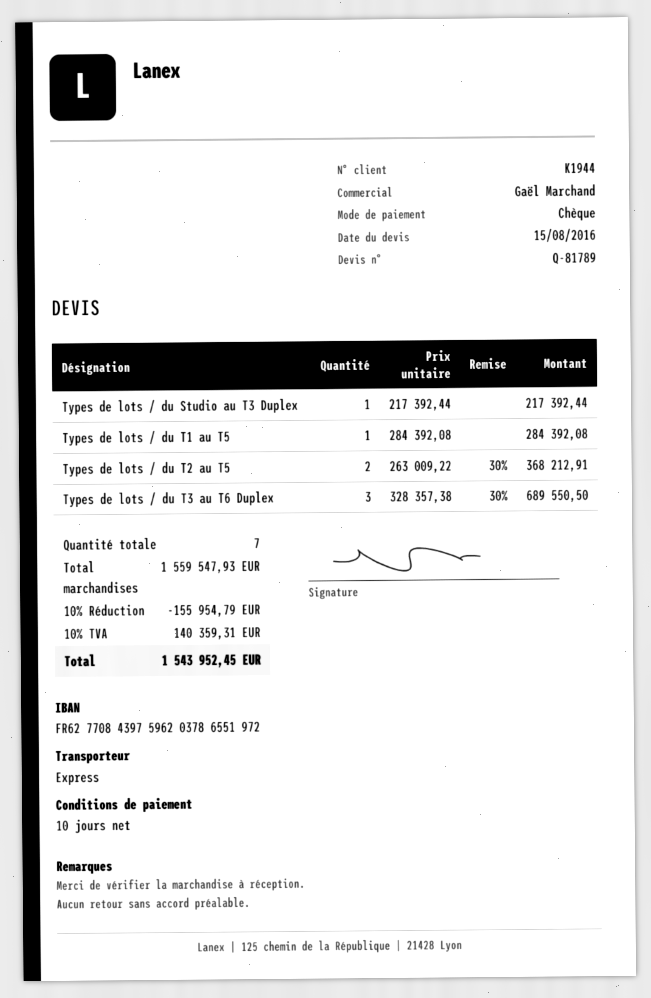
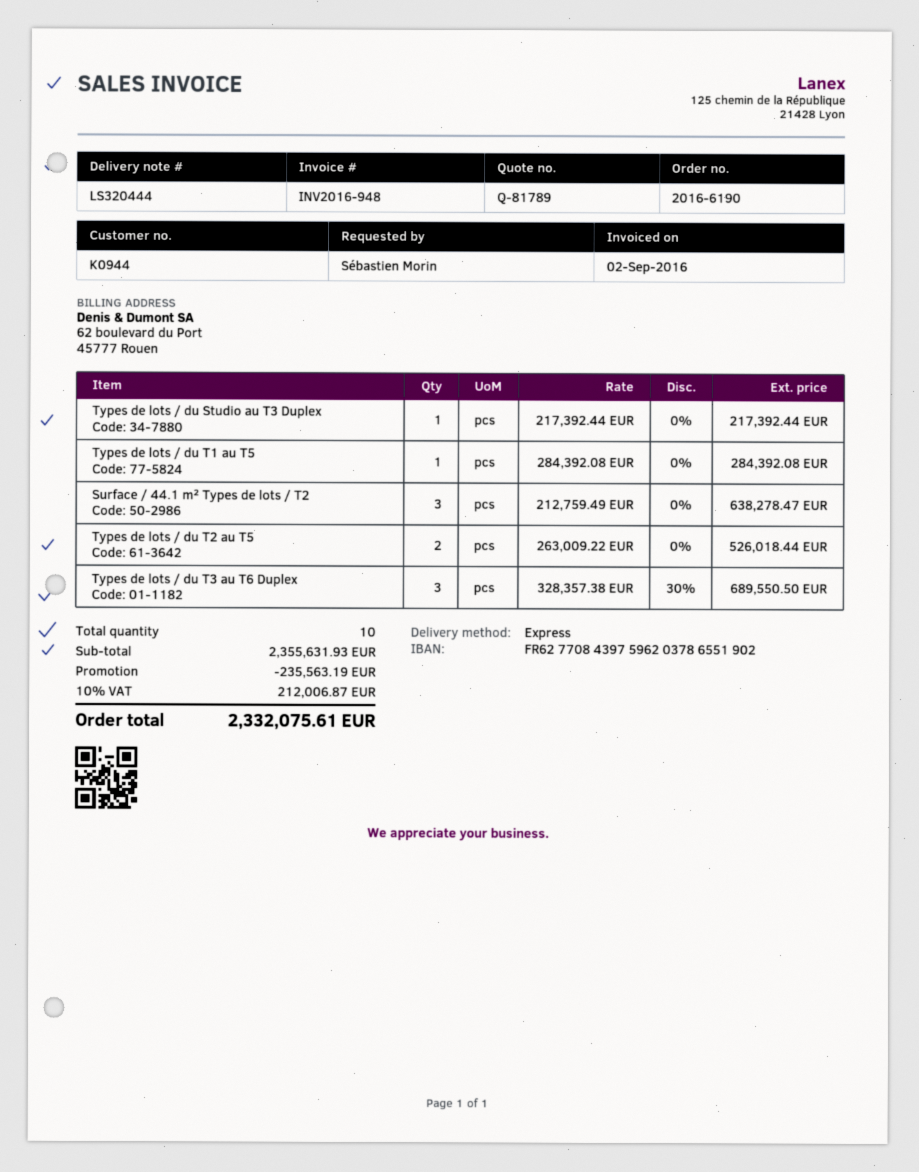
customer number: K1944 -> K0944
bank account: FR6277084397596203786551972 -> FR6277084397596203786551902
Types de lots / du T2 au T5: 2 x 263009.22 - 30% = 368212.91 -> 2 x 263009.22 = 526018.44
Surface / 44.1 m² Types de lots / T2: none -> 3 x 212759.49 = 638278.47
total quantity: 7 -> 10
subtotal: 1559547.93 -> 2355631.93
discount: 155954.79 -> 235563.19
tax: 10% = 140359.31 -> 10% = 212006.87
total: 1543952.45 -> 2332075.61

